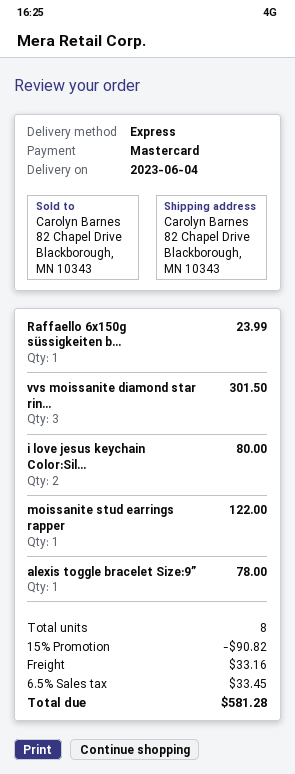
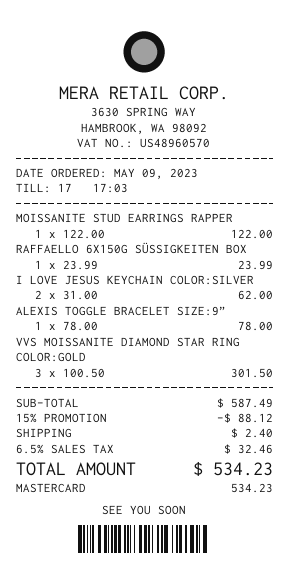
i love jesus keychain Color:Sil...: 2 for 80.00 -> 2 for 62.00
discount: 15% = 90.82 -> 15% = 88.12
shipping: 33.16 -> 2.40
tax: 6.5% = 33.45 -> 6.5% = 32.46
total: 581.28 -> 534.23

